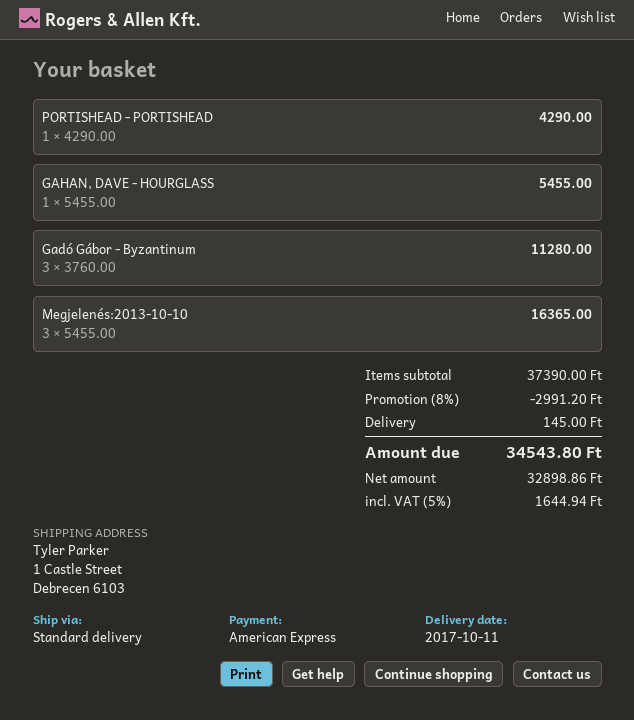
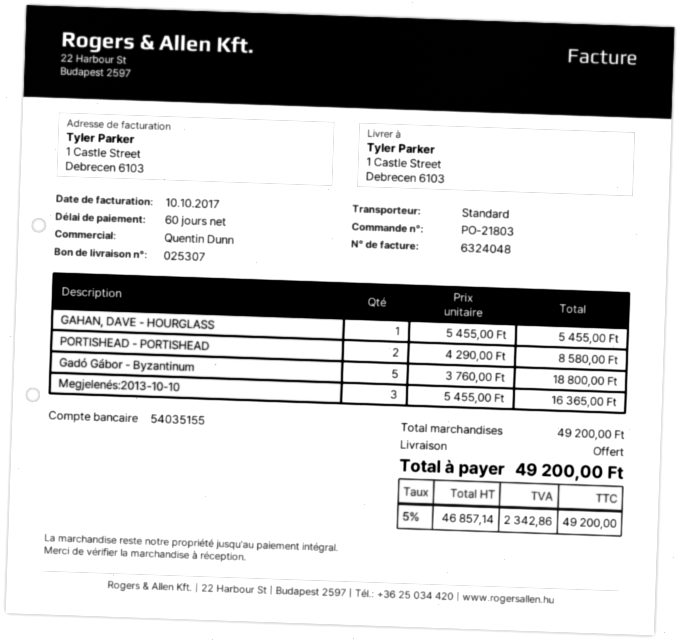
PORTISHEAD - PORTISHEAD: 1 x 4290.00 = 4290.00 -> 2 x 4290.00 = 8580.00
Gadó Gábor - Byzantinum: 3 x 3760.00 = 11280.00 -> 5 x 3760.00 = 18800.00
subtotal: 37390.00 -> 49200.00
discount: 8% = 2991.20 -> none
shipping: 145.00 -> 0.00
net: 32898.86 -> 46857.14
tax: 5% = 1644.94 -> 5% = 2342.86
total: 34543.80 -> 49200.00

